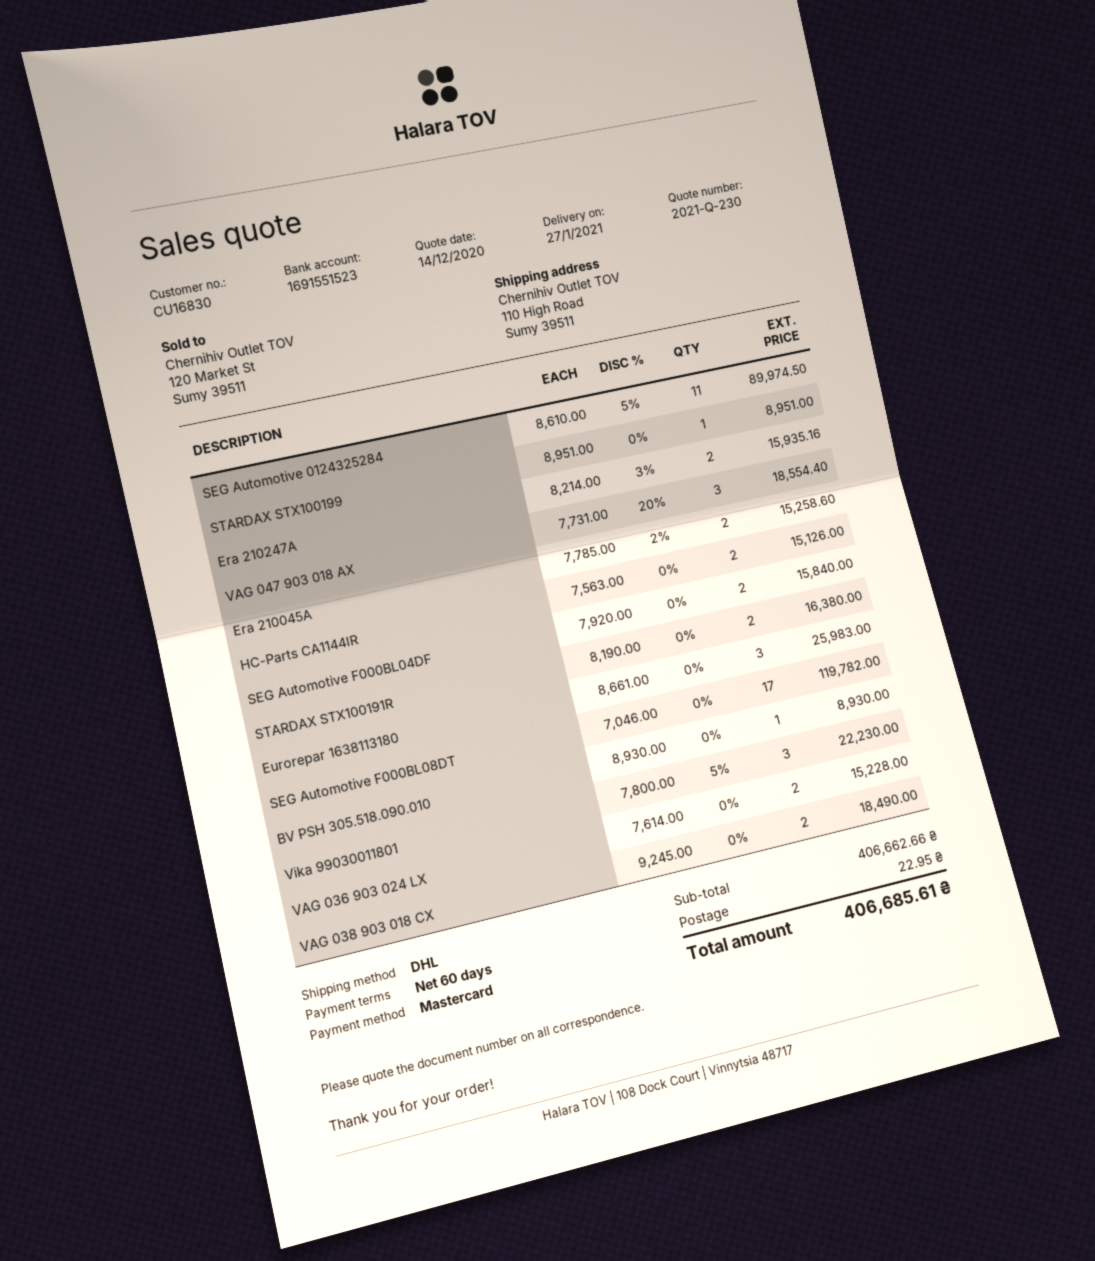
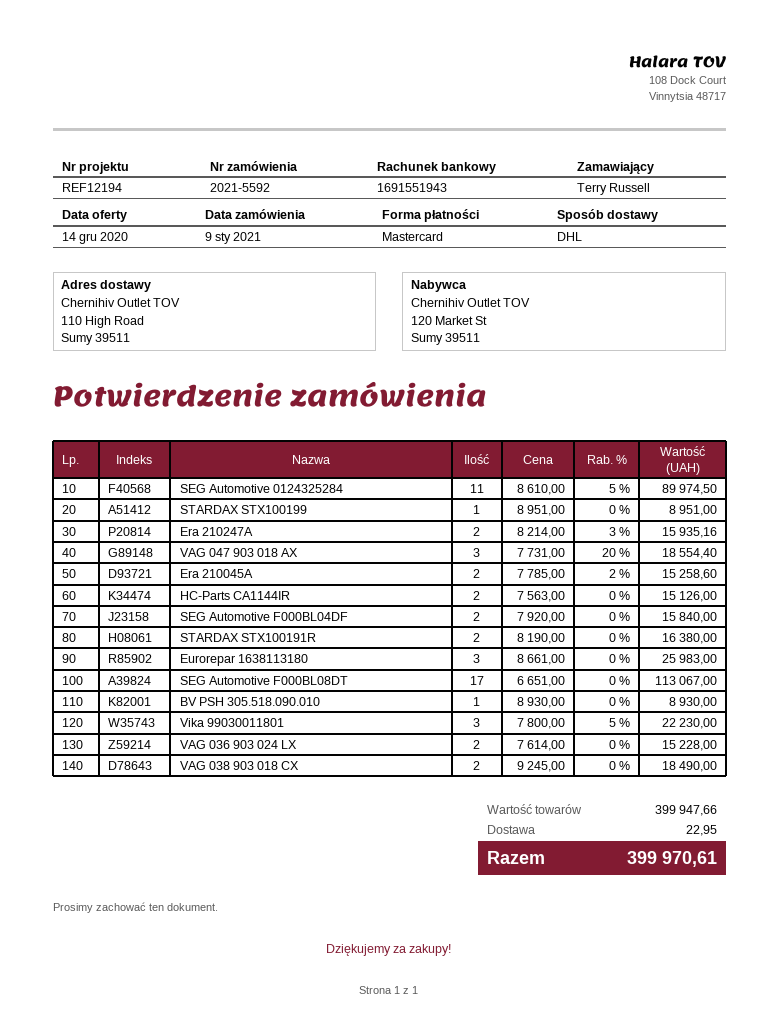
bank account: 1691551523 -> 1691551943
SEG Automotive F000BL08DT: 17 x 7046.00 = 119782.00 -> 17 x 6651.00 = 113067.00
subtotal: 406662.66 -> 399947.66
total: 406685.61 -> 399970.61

